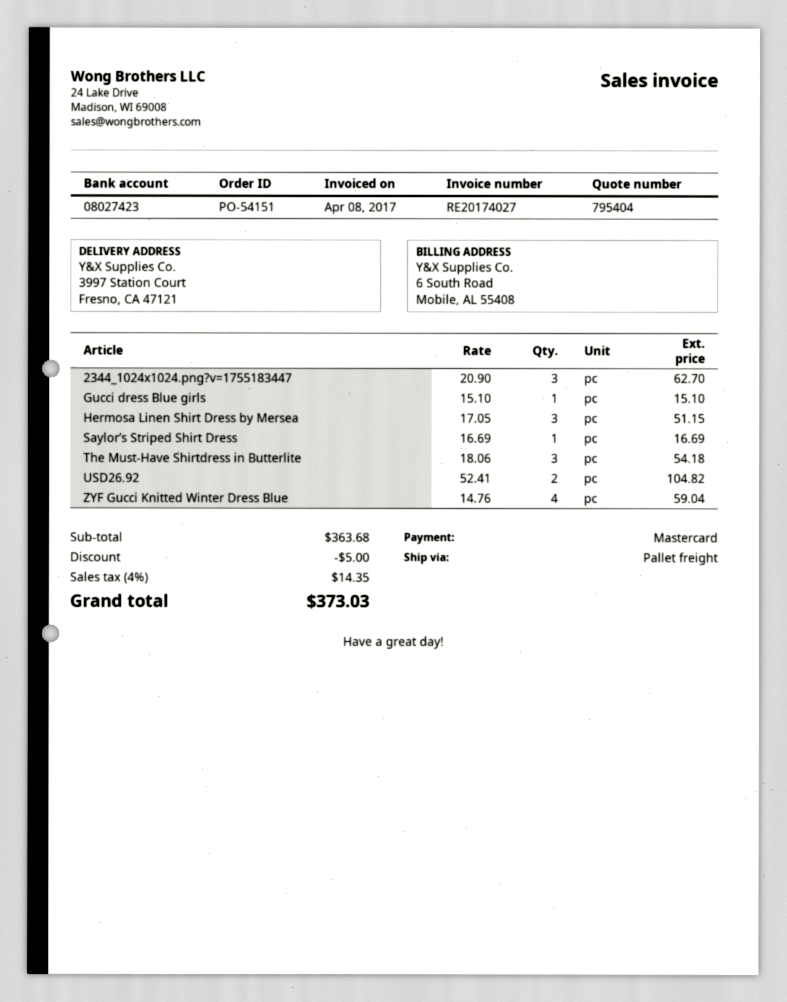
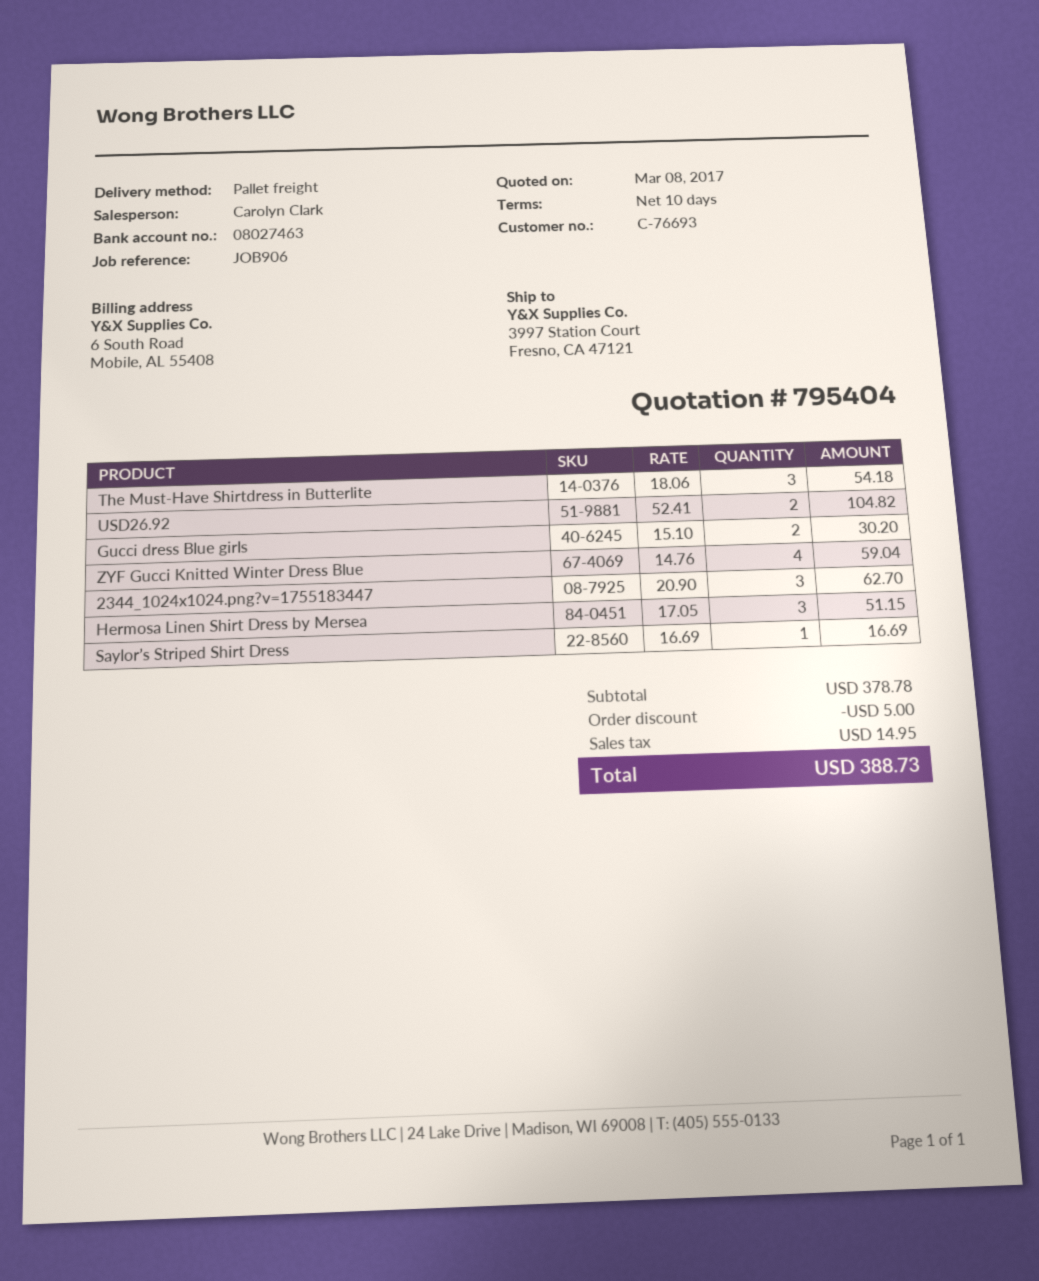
bank account: 08027423 -> 08027463
Gucci dress Blue girls: 1 x 15.10 = 15.10 -> 2 x 15.10 = 30.20
subtotal: 363.68 -> 378.78
tax: 14.35 -> 14.95
total: 373.03 -> 388.73

